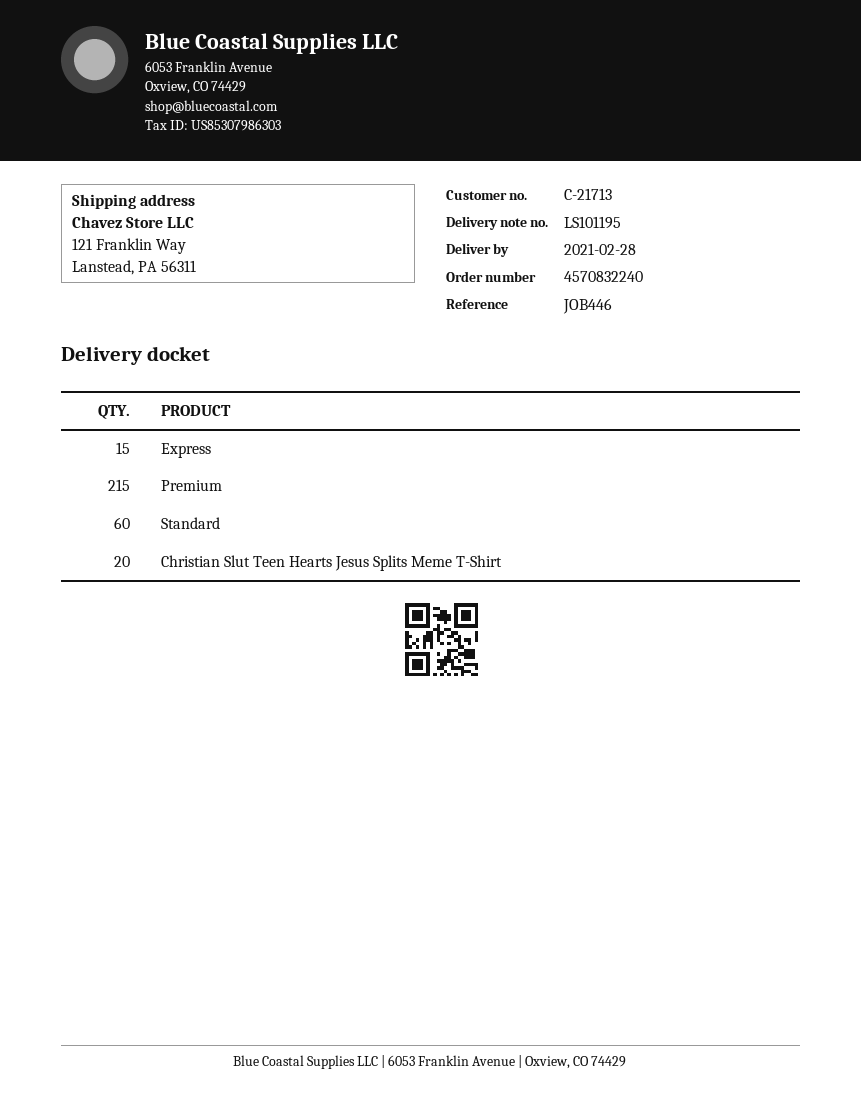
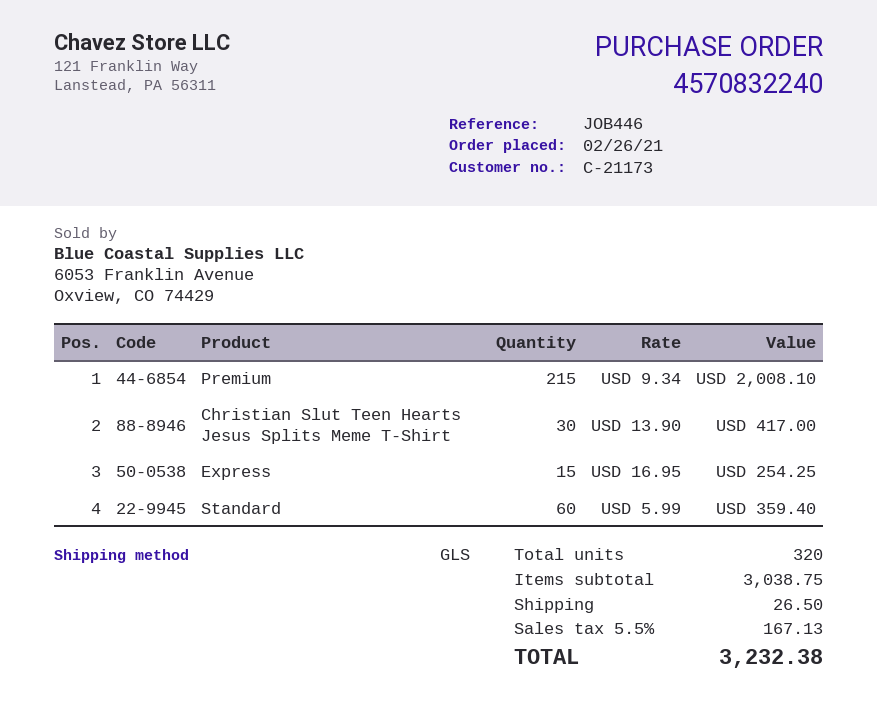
customer number: C-21713 -> C-21173
Christian Slut Teen Hearts Jesus Splits Meme T-Shirt: 20 -> 30

